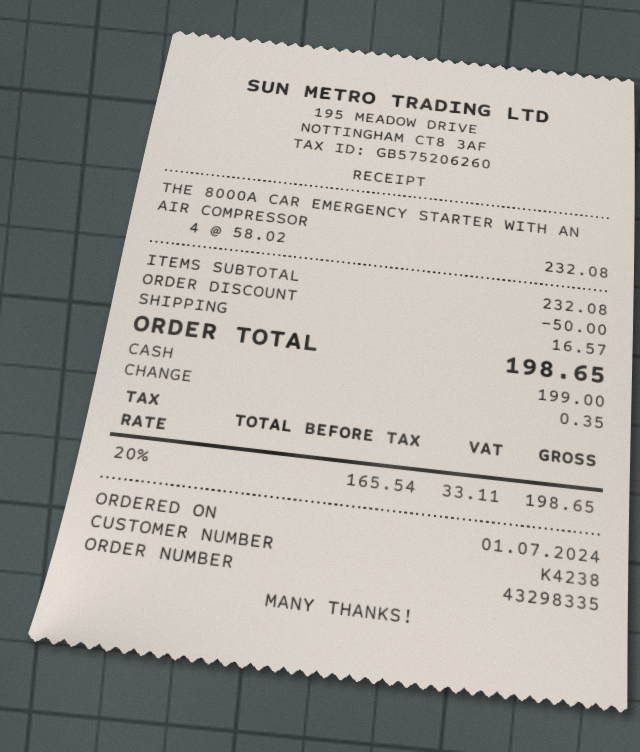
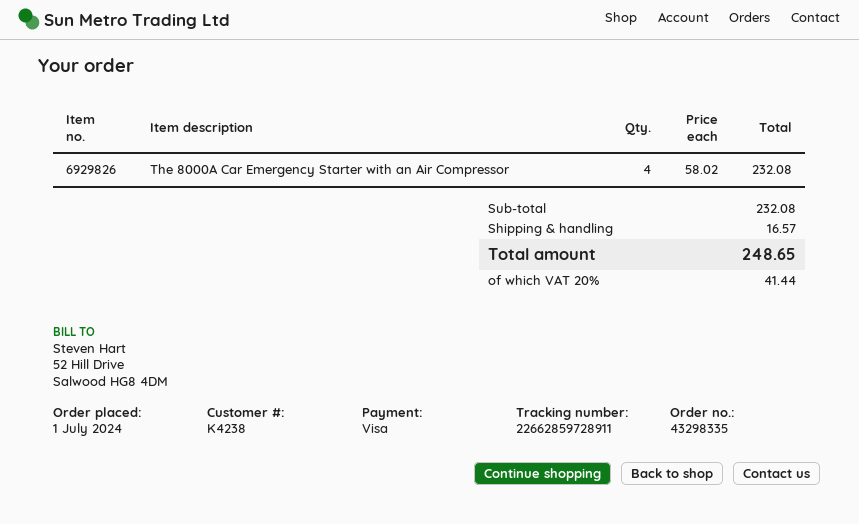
payment method: cash -> Visa
discount: 50.00 -> none
tax: 20% = 33.11 -> 20% = 41.44
total: 198.65 -> 248.65

